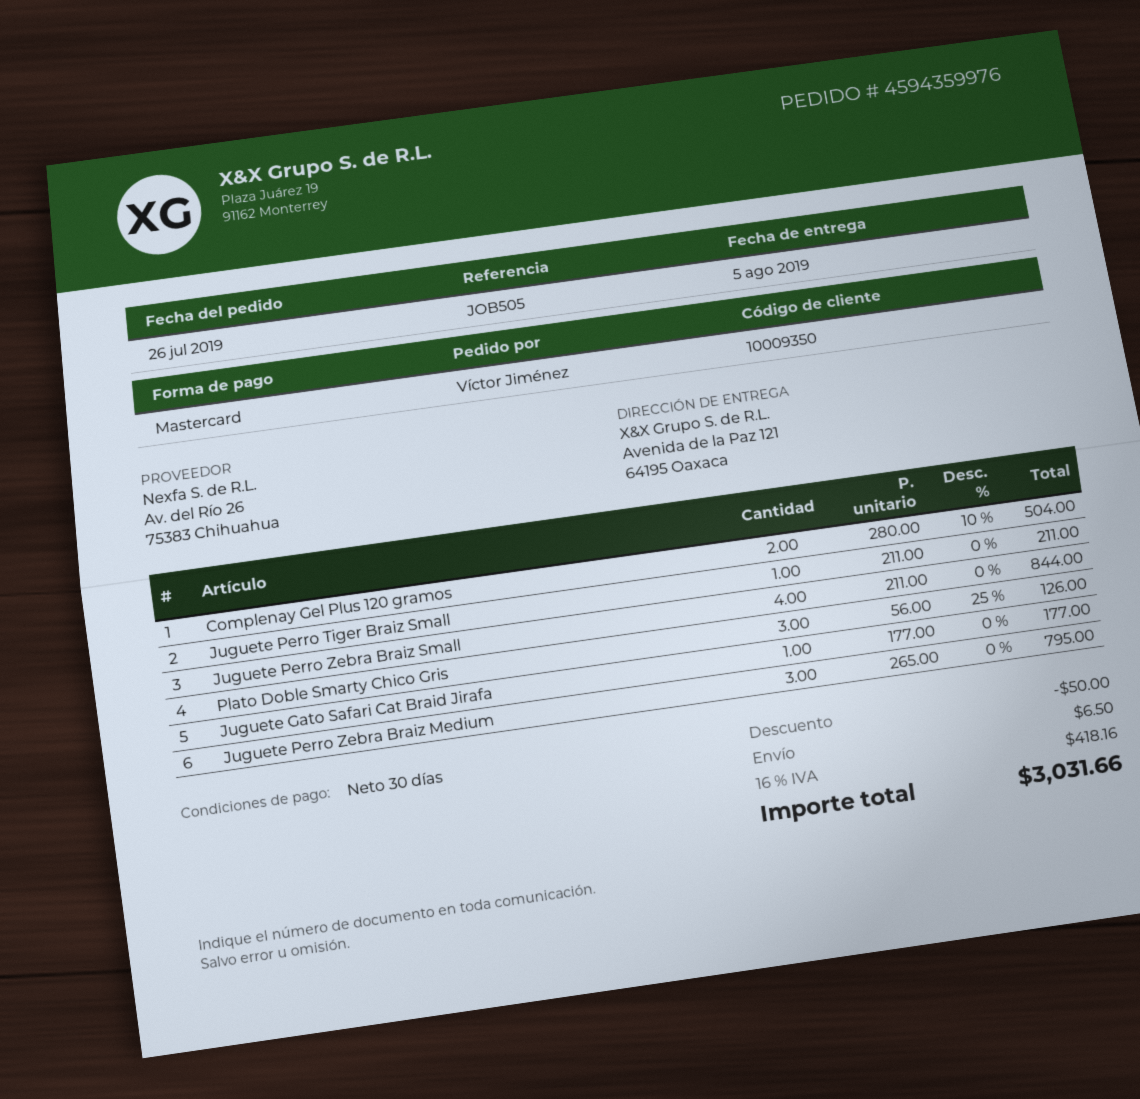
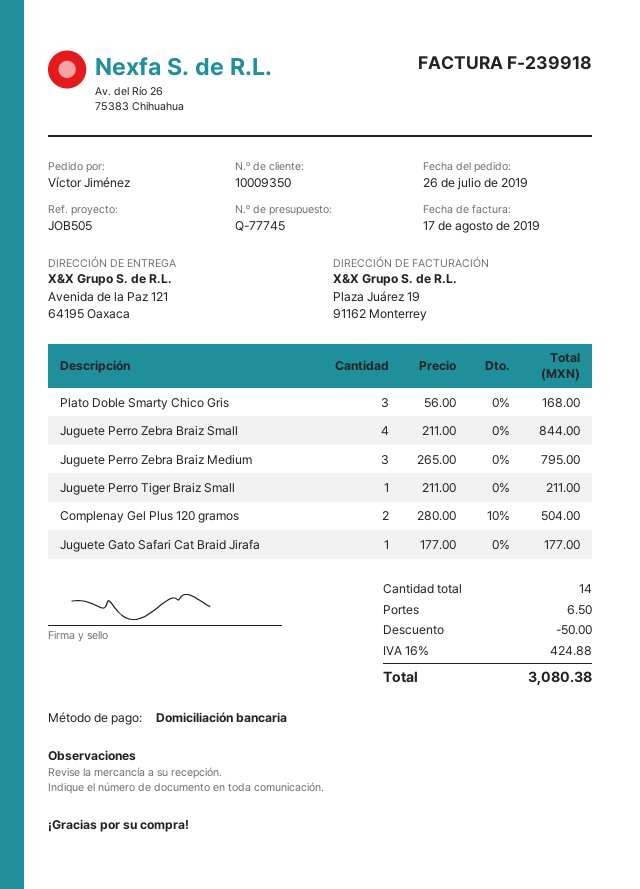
payment method: Mastercard -> direct debit
Plato Doble Smarty Chico Gris: 3 x 56.00 - 25% = 126.00 -> 3 x 56.00 = 168.00
tax: 16% = 418.16 -> 16% = 424.88
total: 3031.66 -> 3080.38

